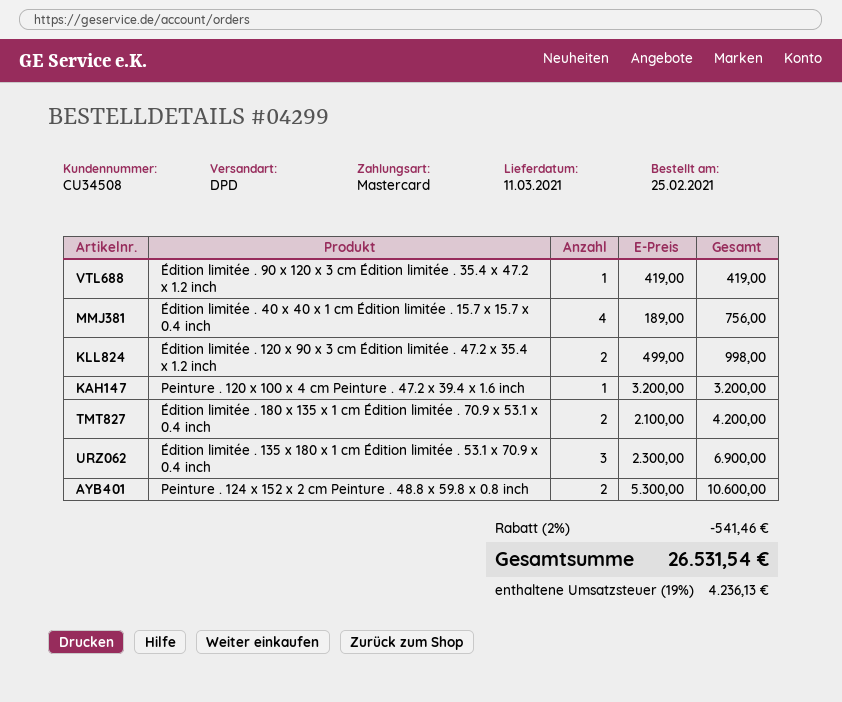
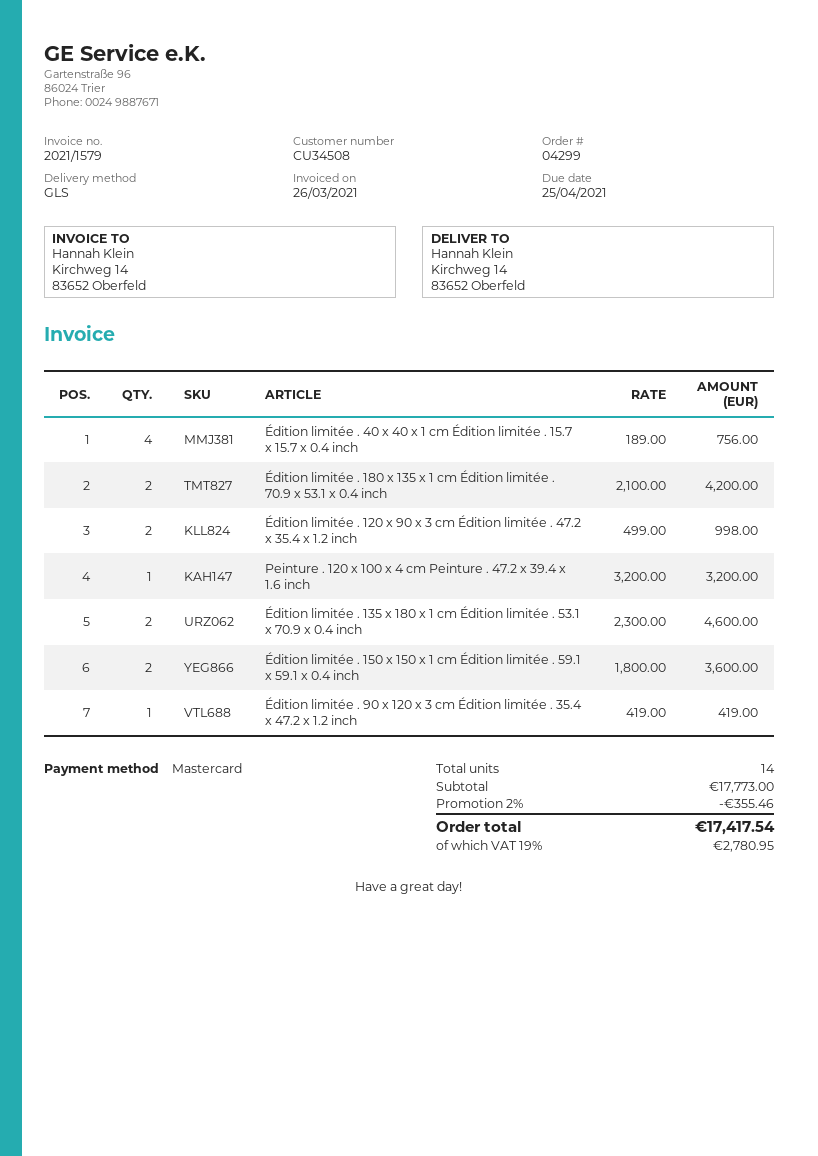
shipping method: DPD -> GLS
Édition limitée . 135 x 180 x 1 cm Édition limitée . 53.1 x 70.9 x 0.4 inch: 3 x 2300.00 = 6900.00 -> 2 x 2300.00 = 4600.00
Peinture . 124 x 152 x 2 cm Peinture . 48.8 x 59.8 x 0.8 inch: 2 x 5300.00 = 10600.00 -> none
Édition limitée . 150 x 150 x 1 cm Édition limitée . 59.1 x 59.1 x 0.4 inch: none -> 2 x 1800.00 = 3600.00
discount: 2% = 541.46 -> 2% = 355.46
tax: 19% = 4236.13 -> 19% = 2780.95
total: 26531.54 -> 17417.54

